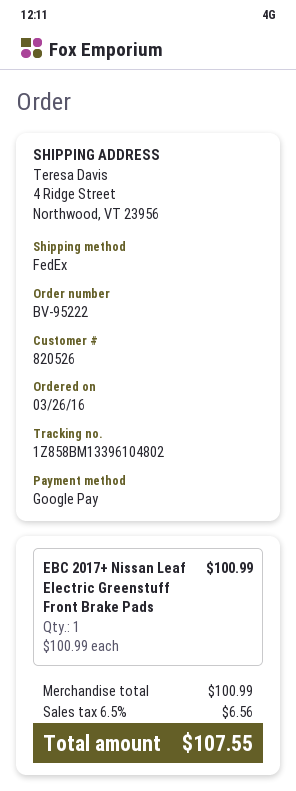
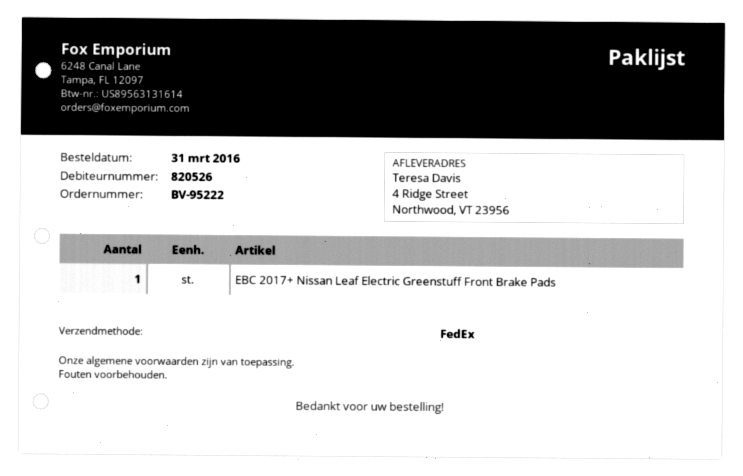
order date: 2016-03-26 -> 2016-03-31

